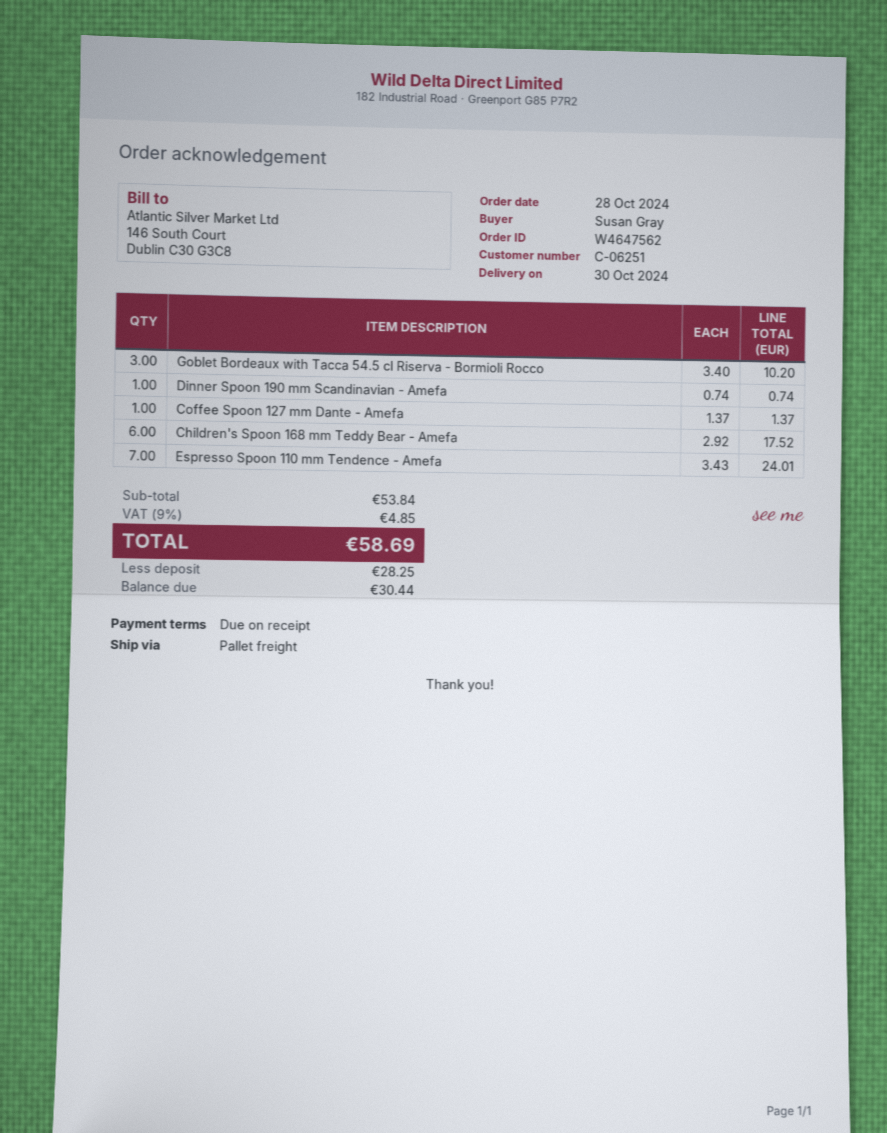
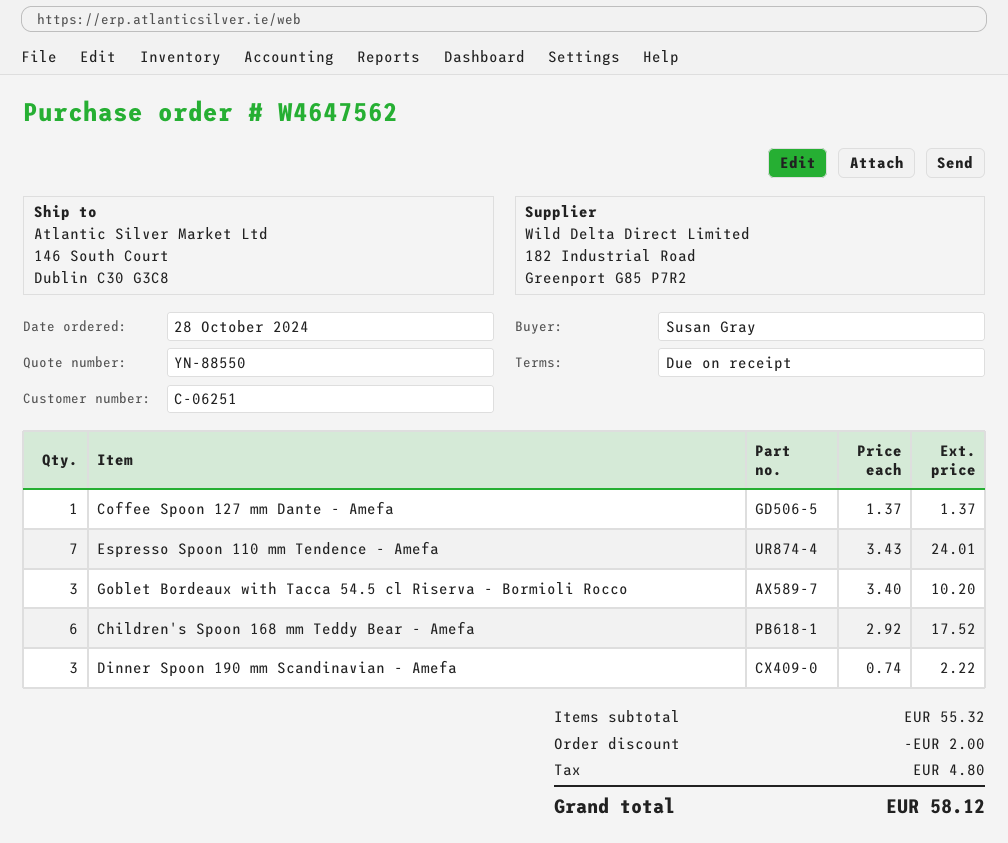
Dinner Spoon 190 mm Scandinavian - Amefa: 1 x 0.74 = 0.74 -> 3 x 0.74 = 2.22
subtotal: 53.84 -> 55.32
discount: none -> 2.00
tax: 4.85 -> 4.80
total: 58.69 -> 58.12

